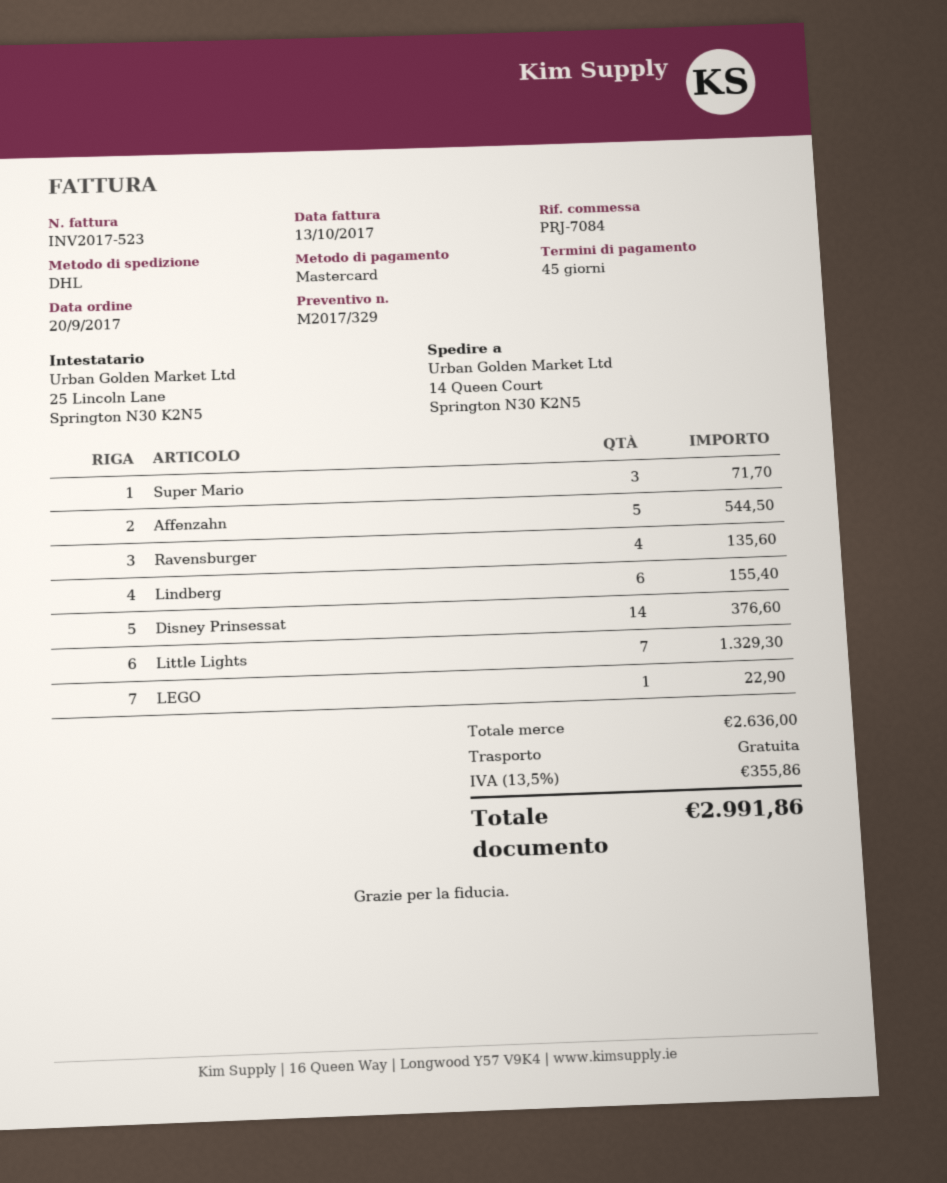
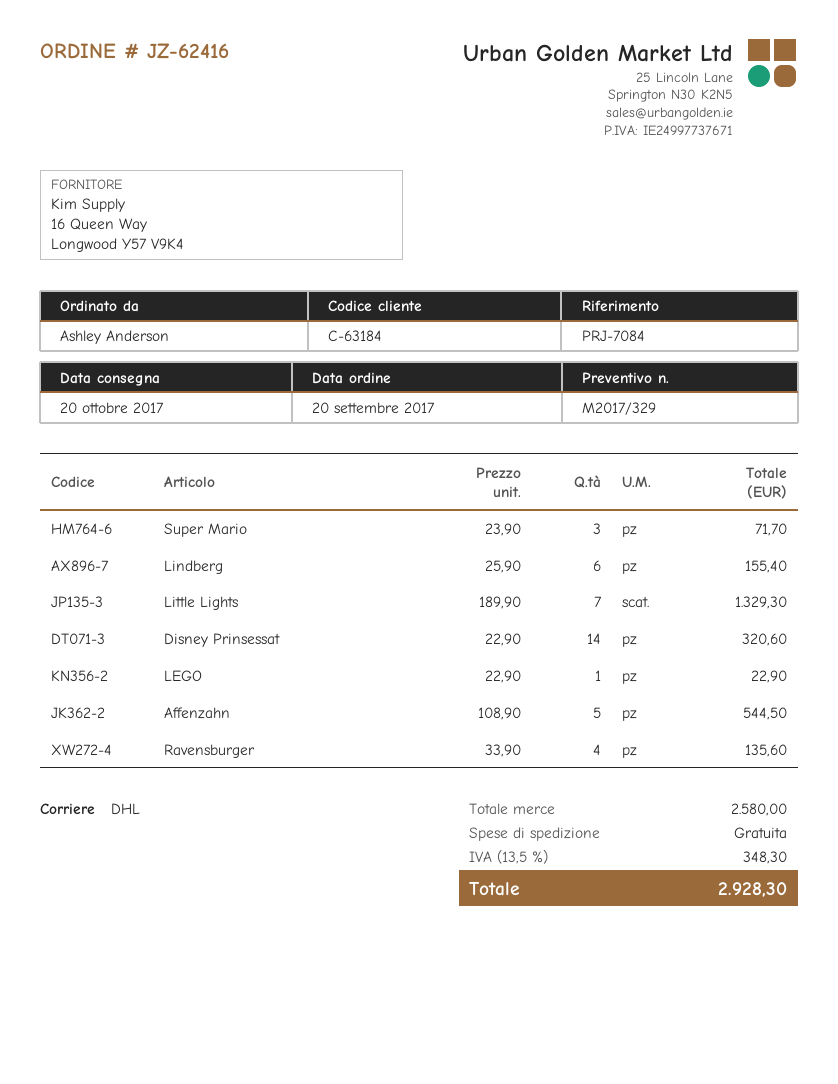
Disney Prinsessat: 14 for 376.60 -> 14 for 320.60
subtotal: 2636.00 -> 2580.00
tax: 13.5% = 355.86 -> 13.5% = 348.30
total: 2991.86 -> 2928.30

